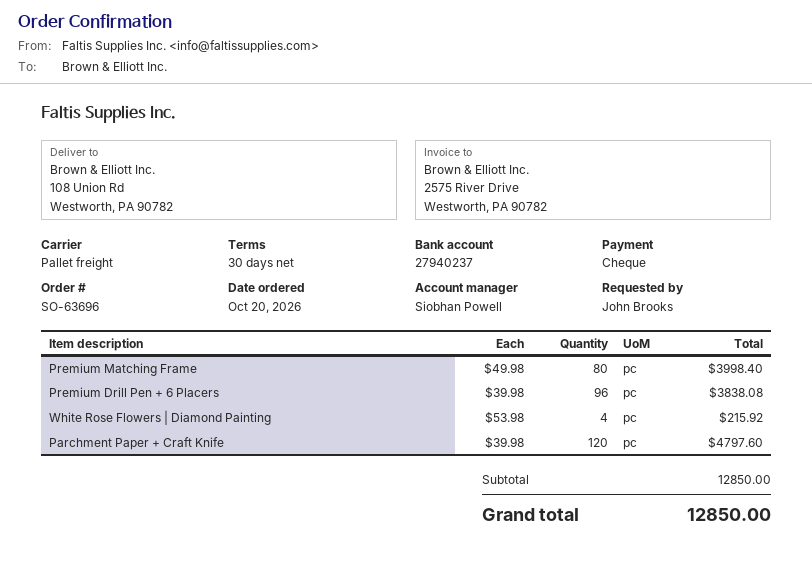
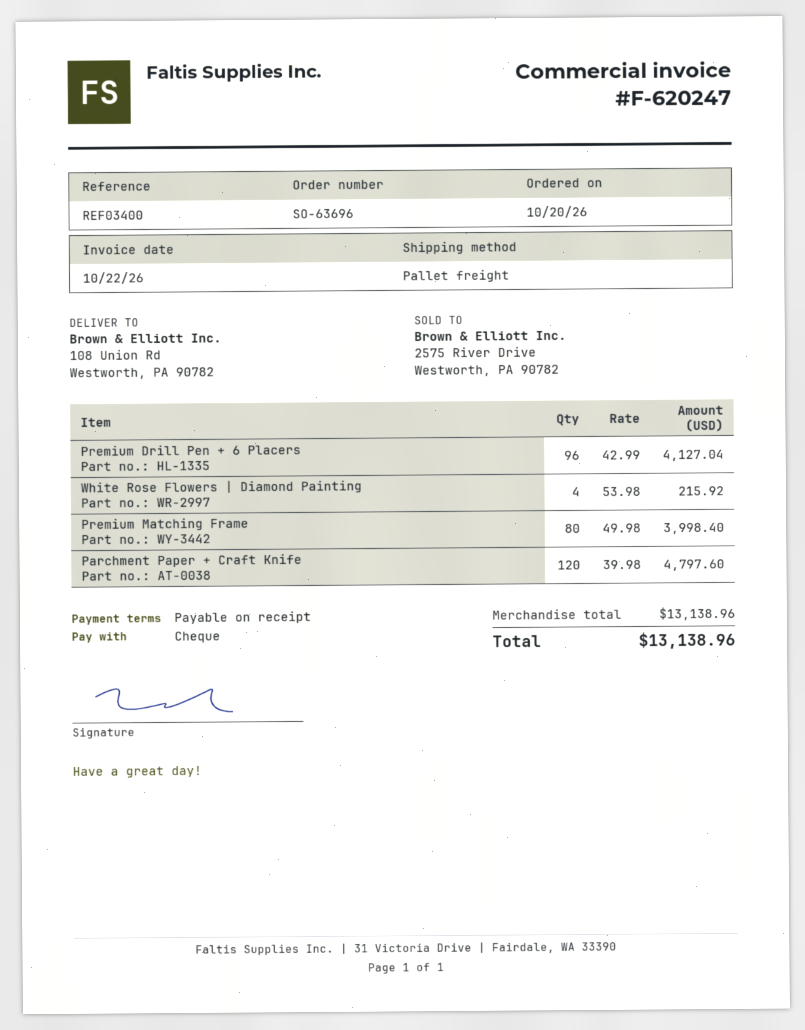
payment terms: 30 days -> on receipt
Premium Drill Pen + 6 Placers: 96 x 39.98 = 3838.08 -> 96 x 42.99 = 4127.04
subtotal: 12850.00 -> 13138.96
total: 12850.00 -> 13138.96

